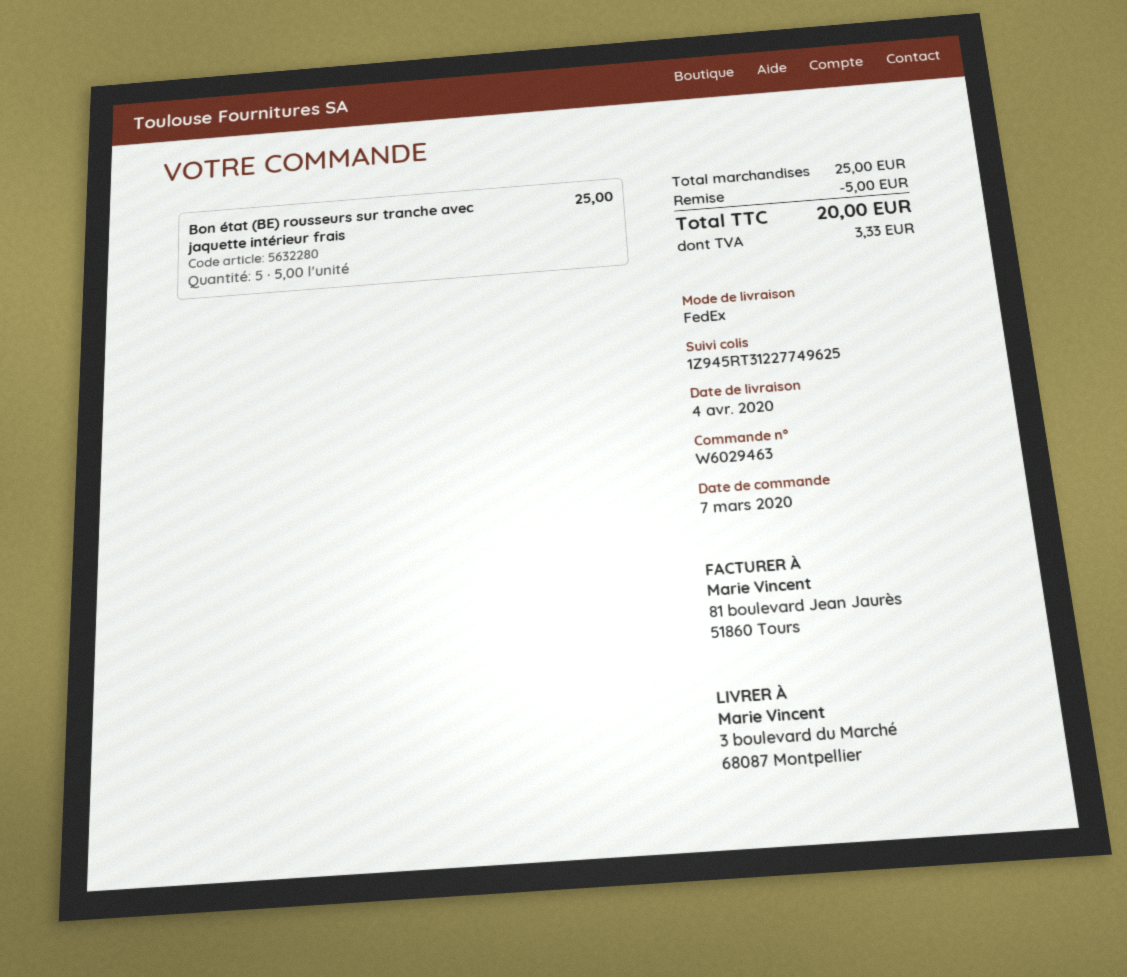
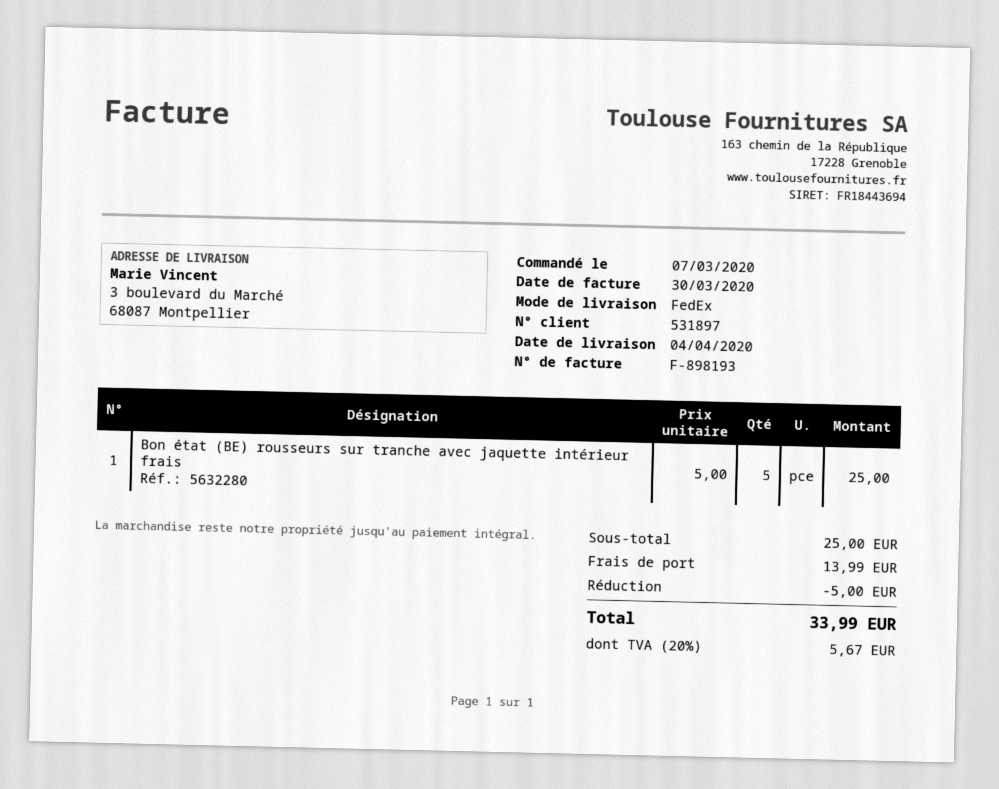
shipping: none -> 13.99
tax: 3.33 -> 5.67
total: 20.00 -> 33.99

